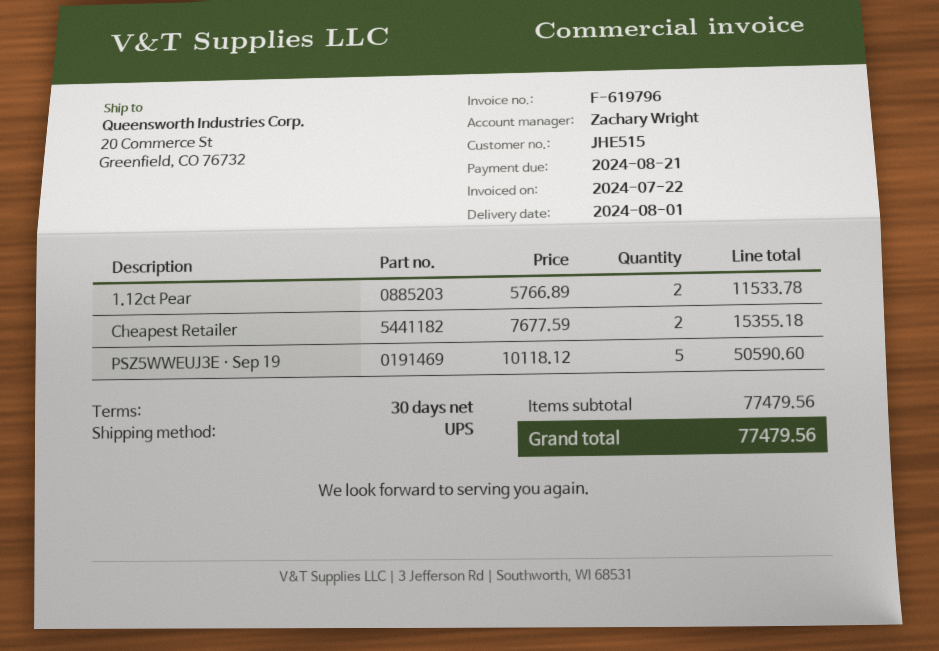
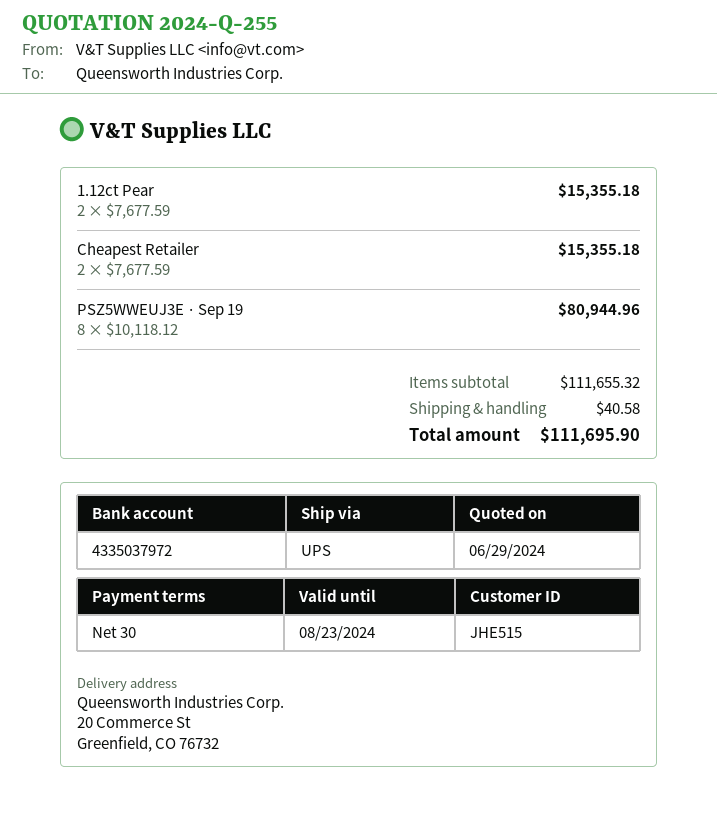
1.12ct Pear: 2 x 5766.89 = 11533.78 -> 2 x 7677.59 = 15355.18
PSZ5WWEUJ3E · Sep 19: 5 x 10118.12 = 50590.60 -> 8 x 10118.12 = 80944.96
subtotal: 77479.56 -> 111655.32
shipping: none -> 40.58
total: 77479.56 -> 111695.90

